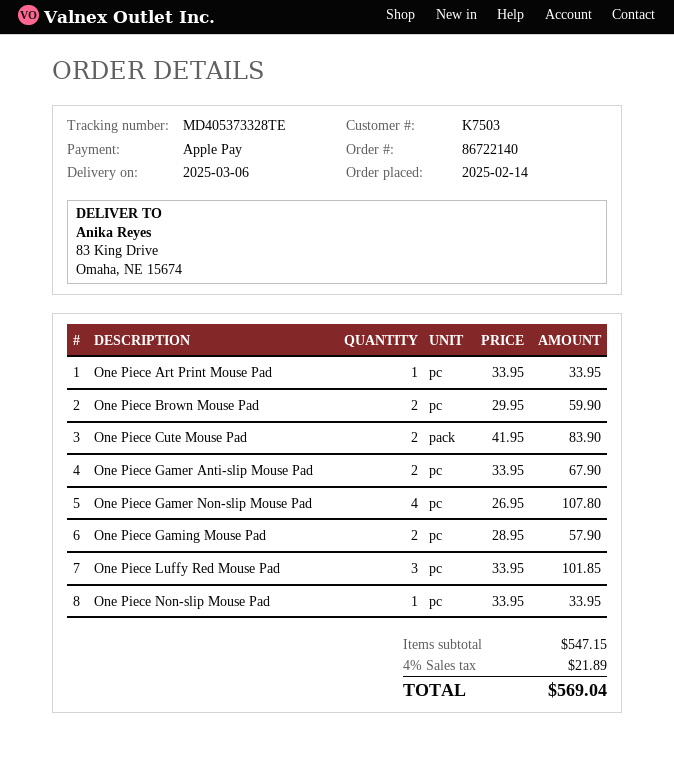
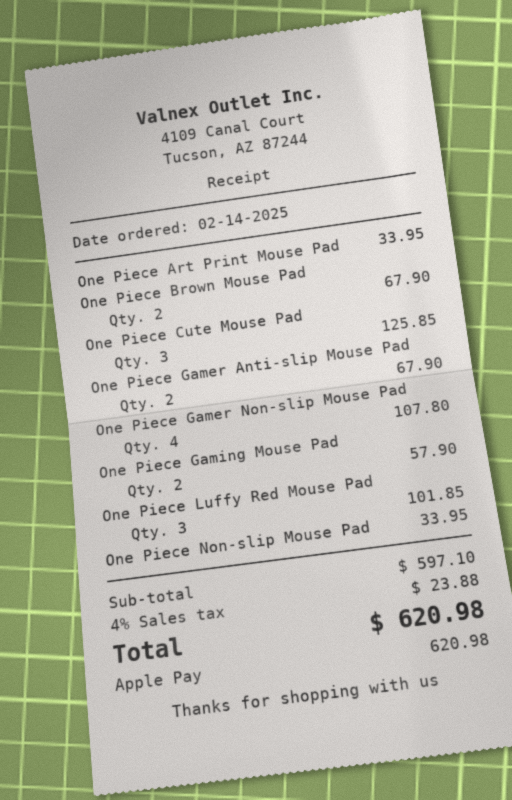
One Piece Brown Mouse Pad: 2 for 59.90 -> 2 for 67.90
One Piece Cute Mouse Pad: 2 for 83.90 -> 3 for 125.85
subtotal: 547.15 -> 597.10
tax: 4% = 21.89 -> 4% = 23.88
total: 569.04 -> 620.98

